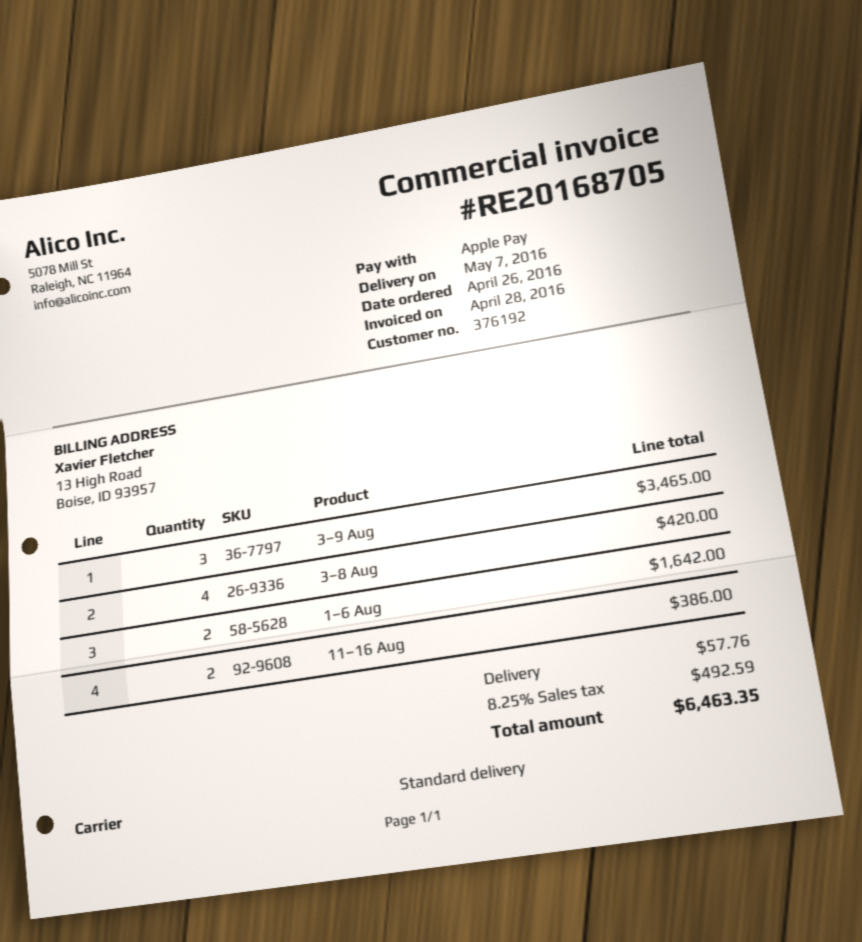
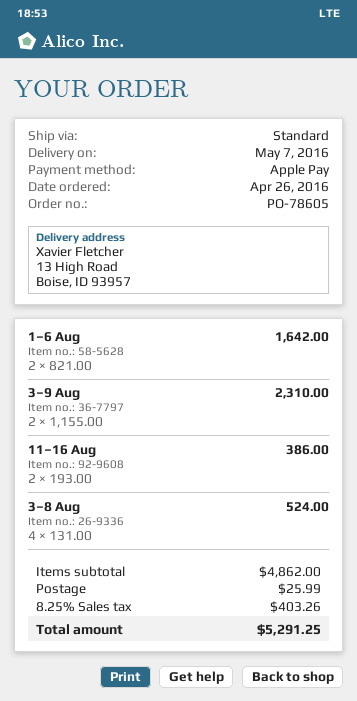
3–9 Aug: 3 for 3465.00 -> 2 for 2310.00
3–8 Aug: 4 for 420.00 -> 4 for 524.00
shipping: 57.76 -> 25.99
tax: 8.25% = 492.59 -> 8.25% = 403.26
total: 6463.35 -> 5291.25

